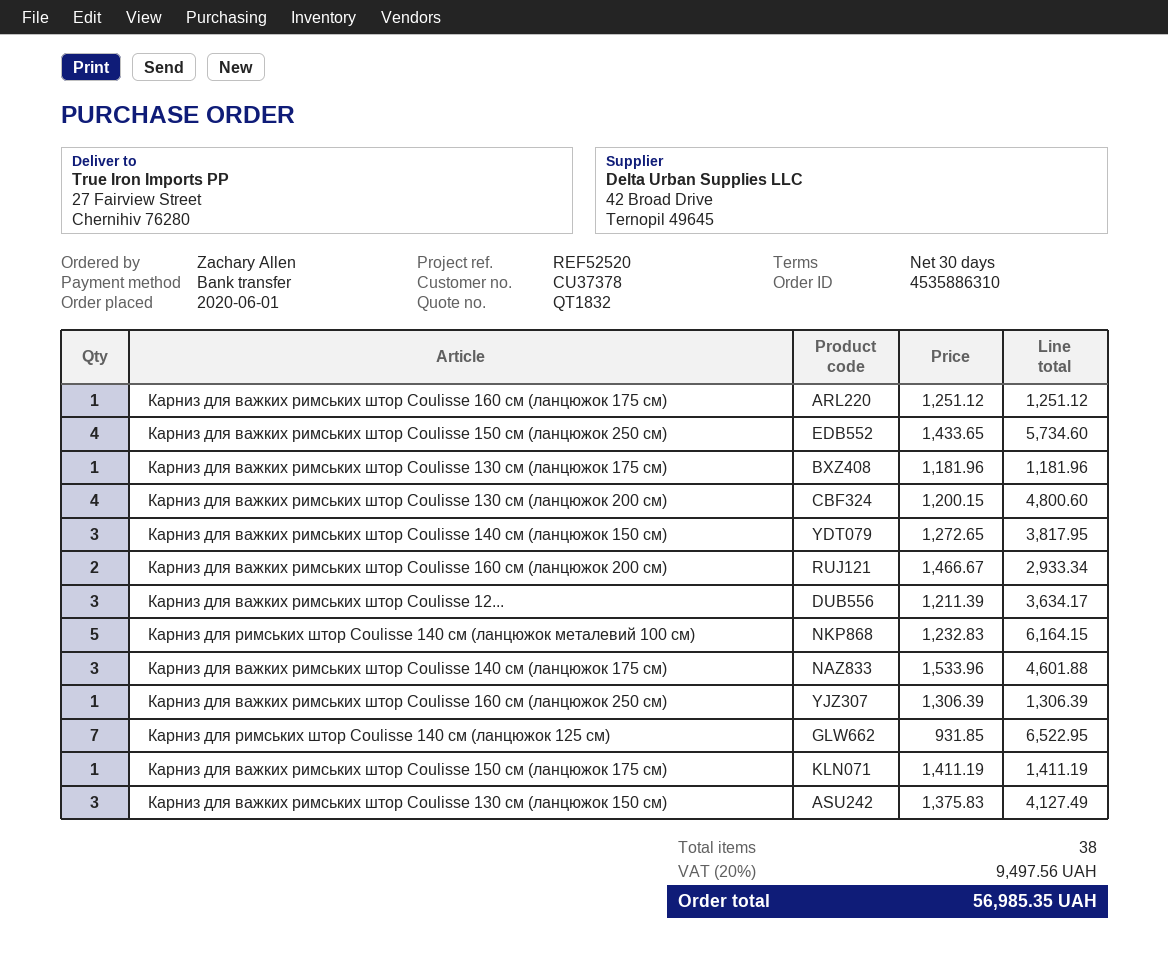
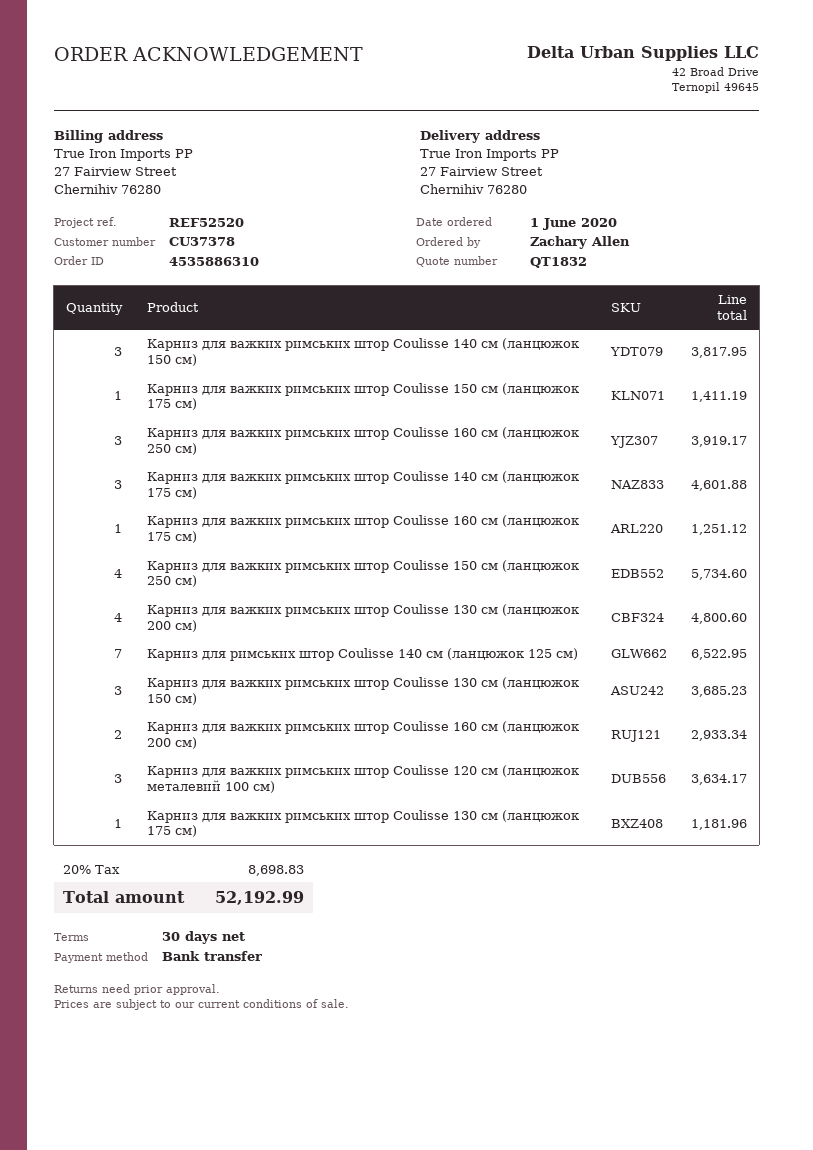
Карниз для римських штор Coulisse 140 см (ланцюжок металевий 100 см): 5 for 6164.15 -> none
Карниз для важких римських штор Coulisse 160 см (ланцюжок 250 см): 1 for 1306.39 -> 3 for 3919.17
Карниз для важких римських штор Coulisse 130 см (ланцюжок 150 см): 3 for 4127.49 -> 3 for 3685.23
tax: 20% = 9497.56 -> 20% = 8698.83
total: 56985.35 -> 52192.99

